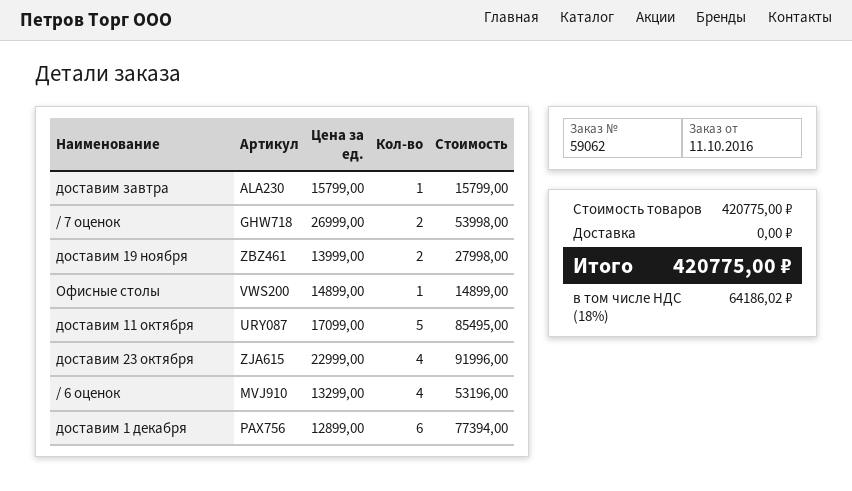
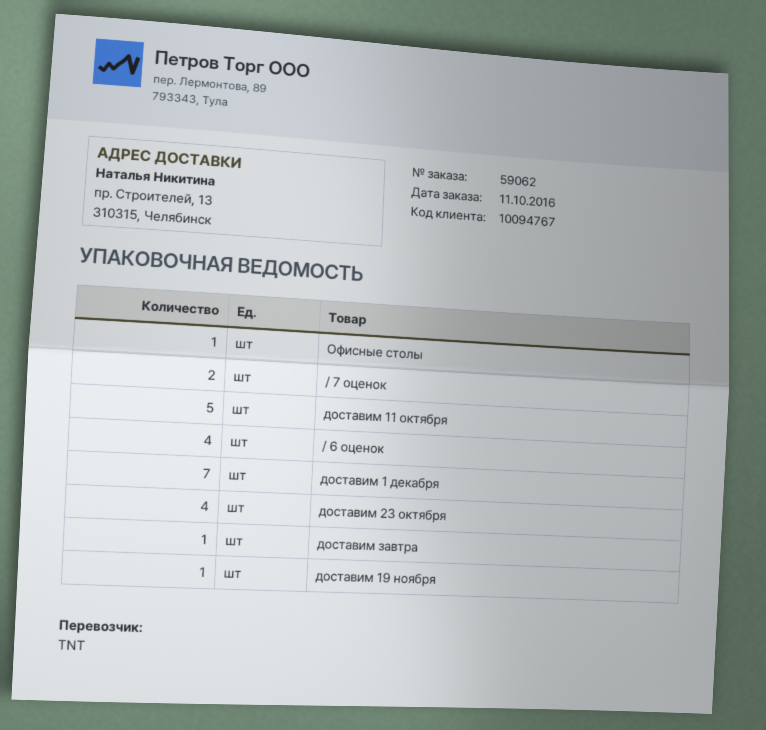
доставим 19 ноября: 2 -> 1
доставим 1 декабря: 6 -> 7

